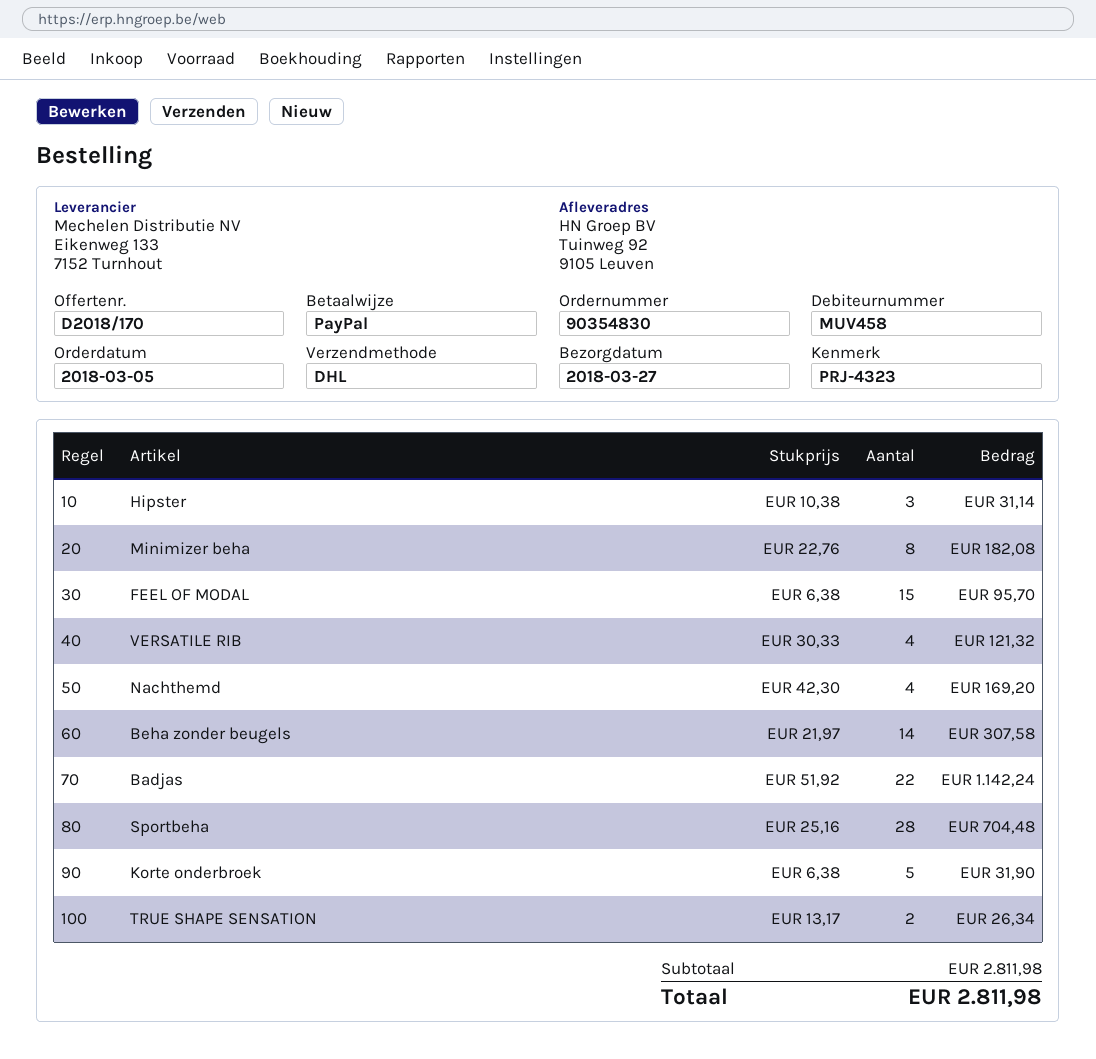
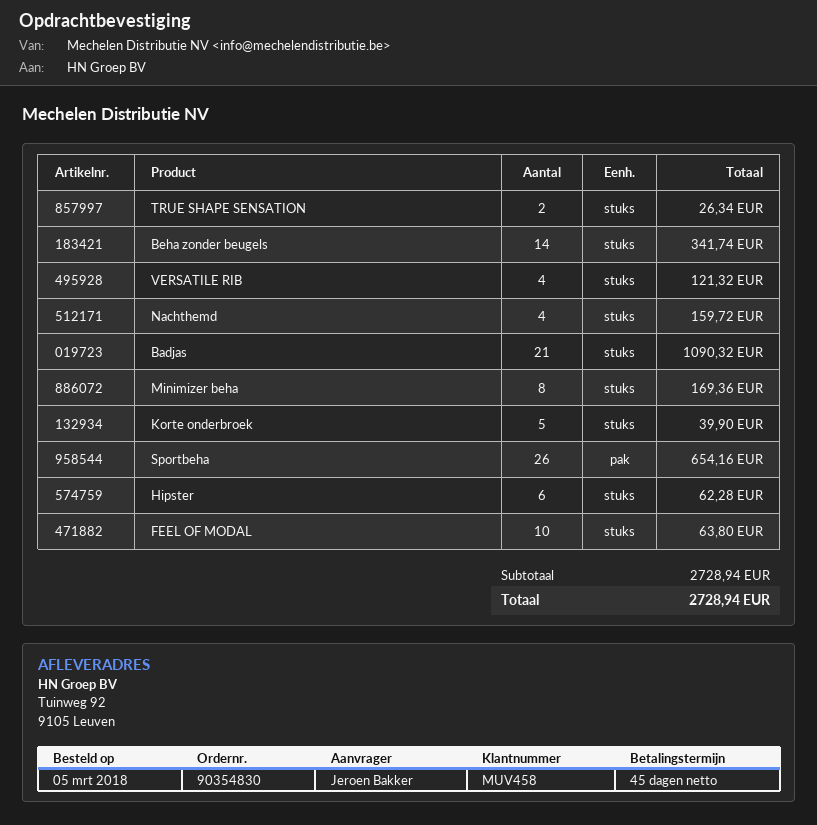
Hipster: 3 for 31.14 -> 6 for 62.28
Minimizer beha: 8 for 182.08 -> 8 for 169.36
FEEL OF MODAL: 15 for 95.70 -> 10 for 63.80
Nachthemd: 4 for 169.20 -> 4 for 159.72
Beha zonder beugels: 14 for 307.58 -> 14 for 341.74
Badjas: 22 for 1142.24 -> 21 for 1090.32
Sportbeha: 28 for 704.48 -> 26 for 654.16
Korte onderbroek: 5 for 31.90 -> 5 for 39.90
subtotal: 2811.98 -> 2728.94
total: 2811.98 -> 2728.94

